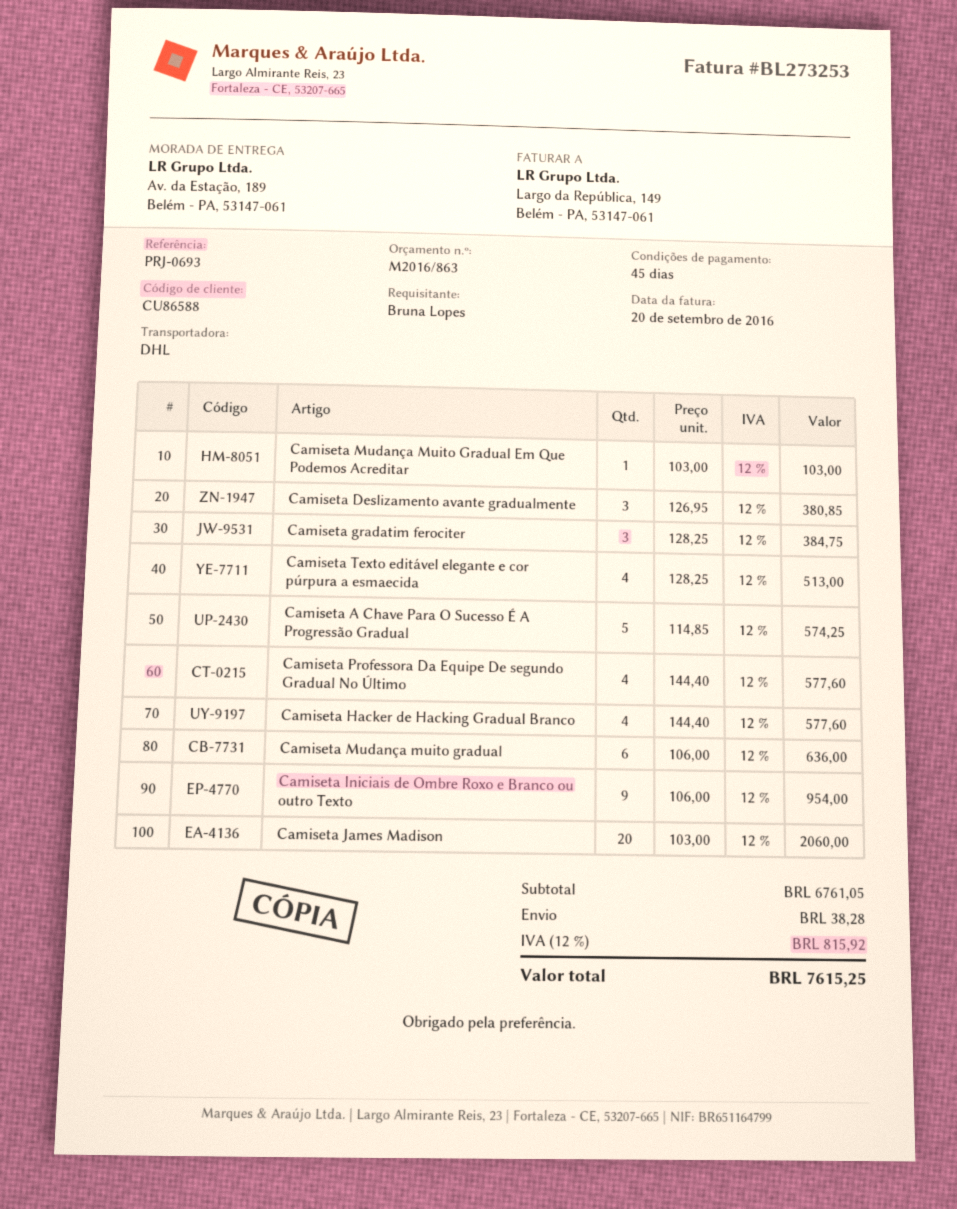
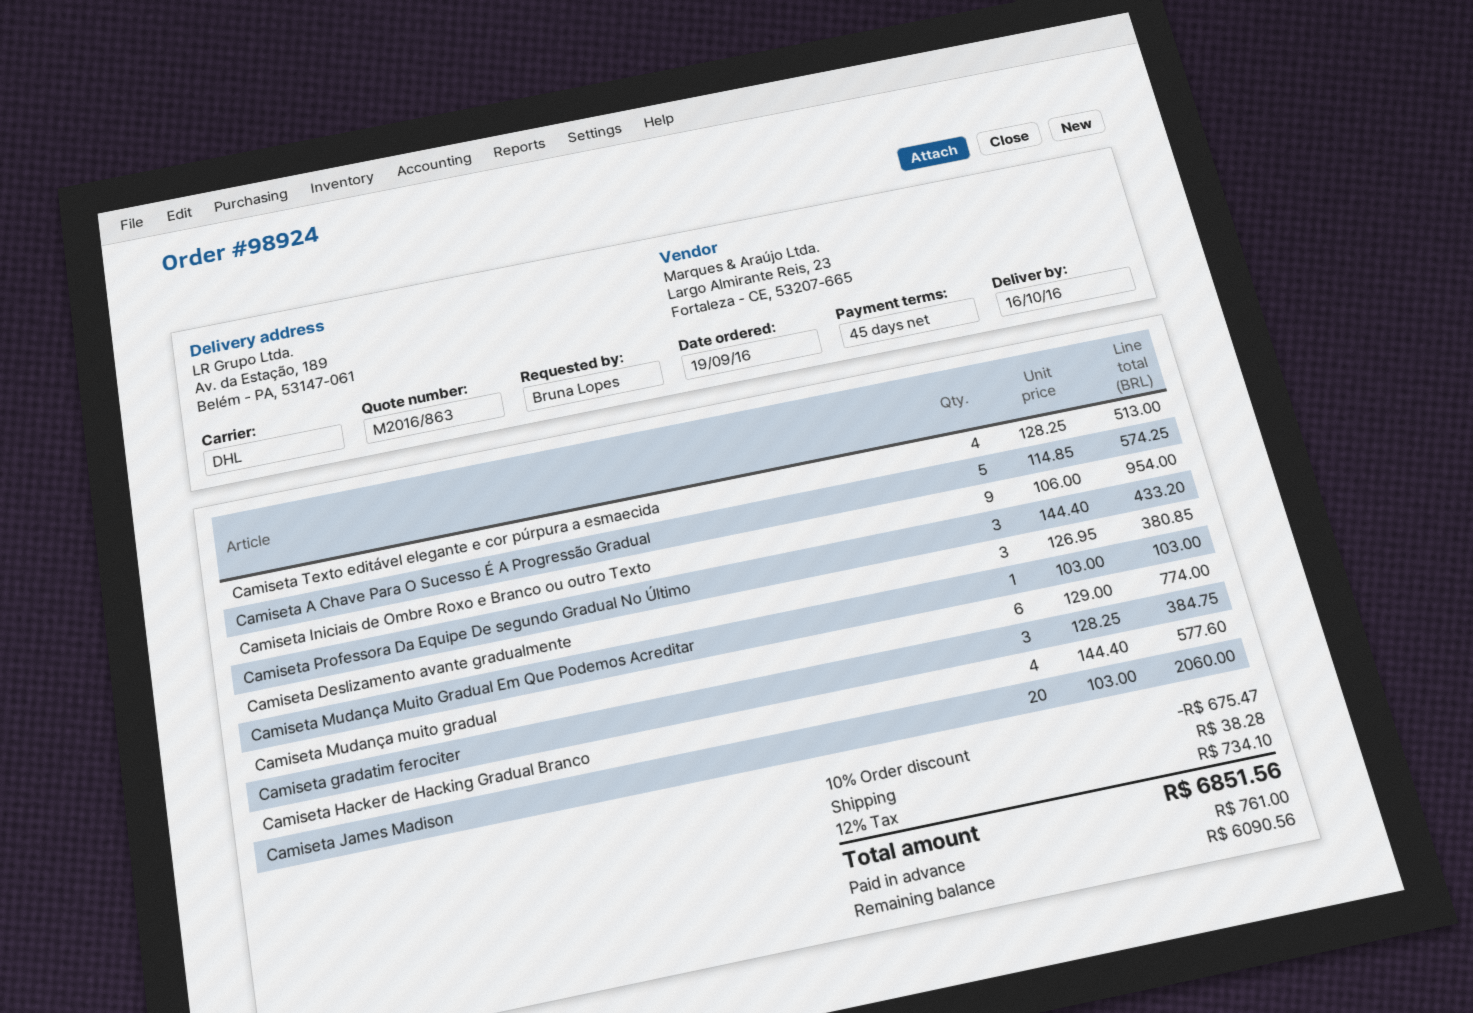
Camiseta Professora Da Equipe De segundo Gradual No Último: 4 x 144.40 = 577.60 -> 3 x 144.40 = 433.20
Camiseta Mudança muito gradual: 6 x 106.00 = 636.00 -> 6 x 129.00 = 774.00
discount: none -> 10% = 675.47
tax: 12% = 815.92 -> 12% = 734.10
total: 7615.25 -> 6851.56

